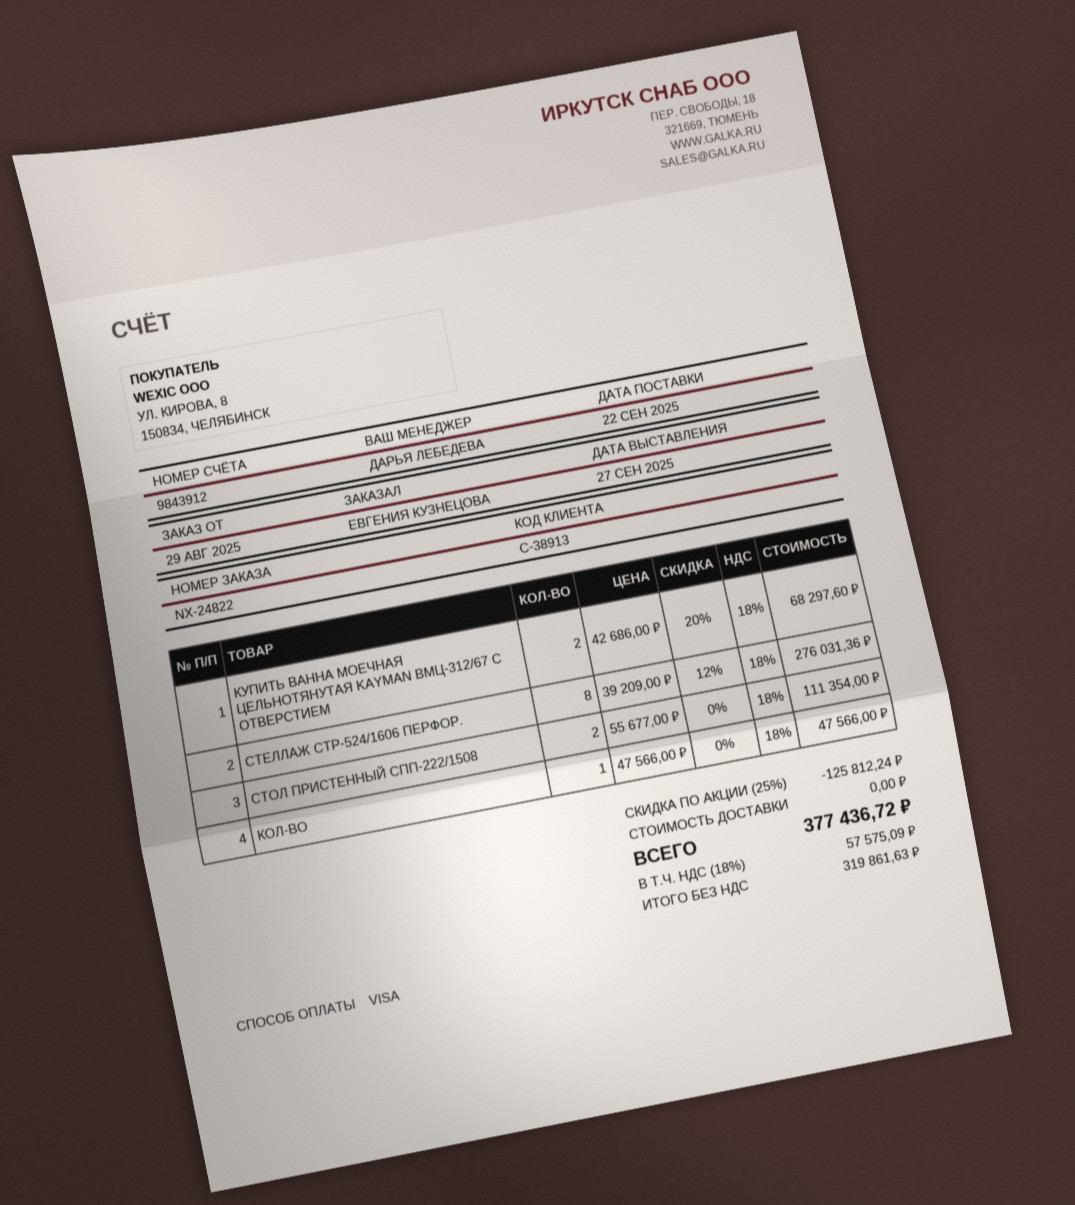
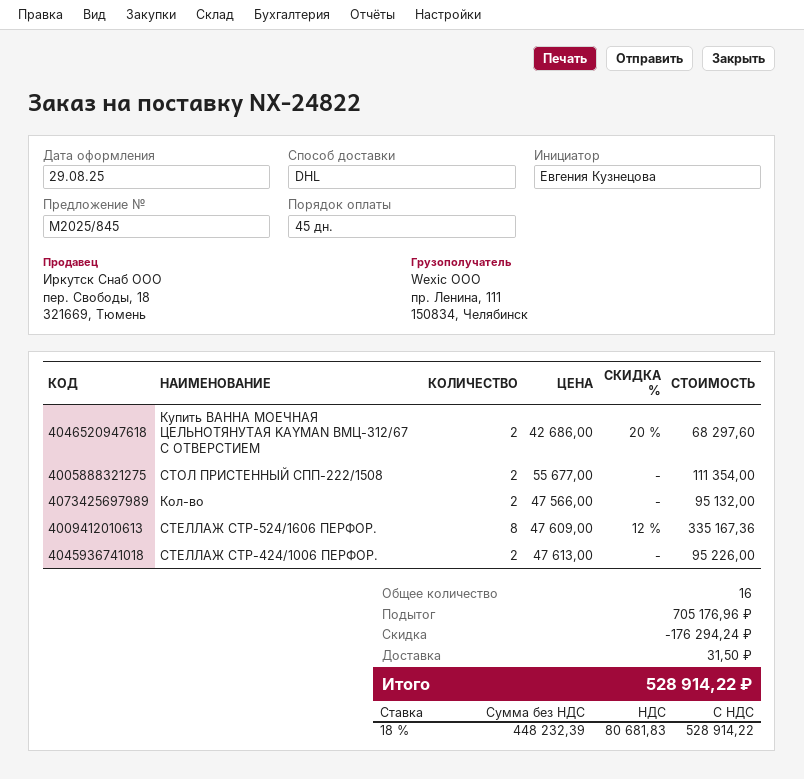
СТЕЛЛАЖ СТР-524/1606 ПЕРФОР.: 8 x 39209.00 - 12% = 276031.36 -> 8 x 47609.00 - 12% = 335167.36
КОЛ-ВО: 1 x 47566.00 = 47566.00 -> 2 x 47566.00 = 95132.00
СТЕЛЛАЖ СТР-424/1006 ПЕРФОР.: none -> 2 x 47613.00 = 95226.00
discount: 125812.24 -> 176294.24
shipping: 0.00 -> 31.50
net: 319861.63 -> 448232.39
tax: 18% = 57575.09 -> 18% = 80681.83
total: 377436.72 -> 528914.22

